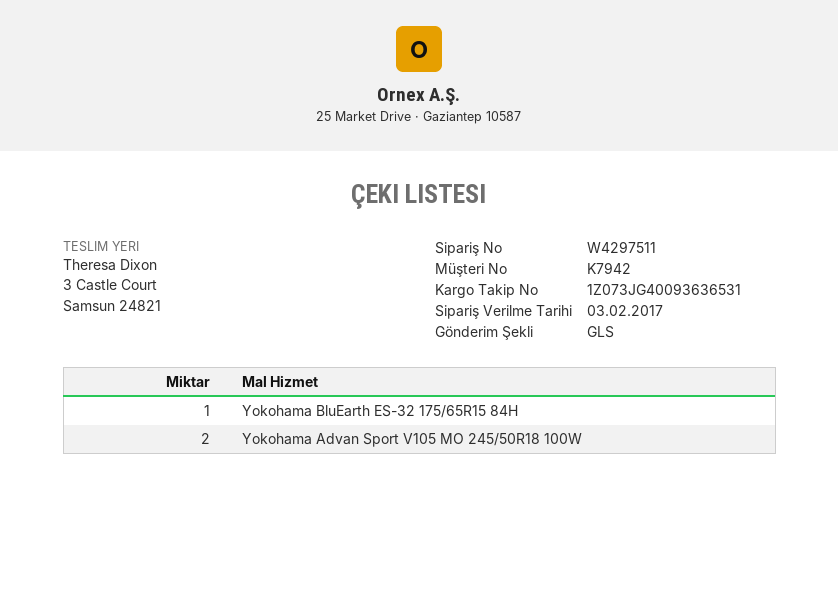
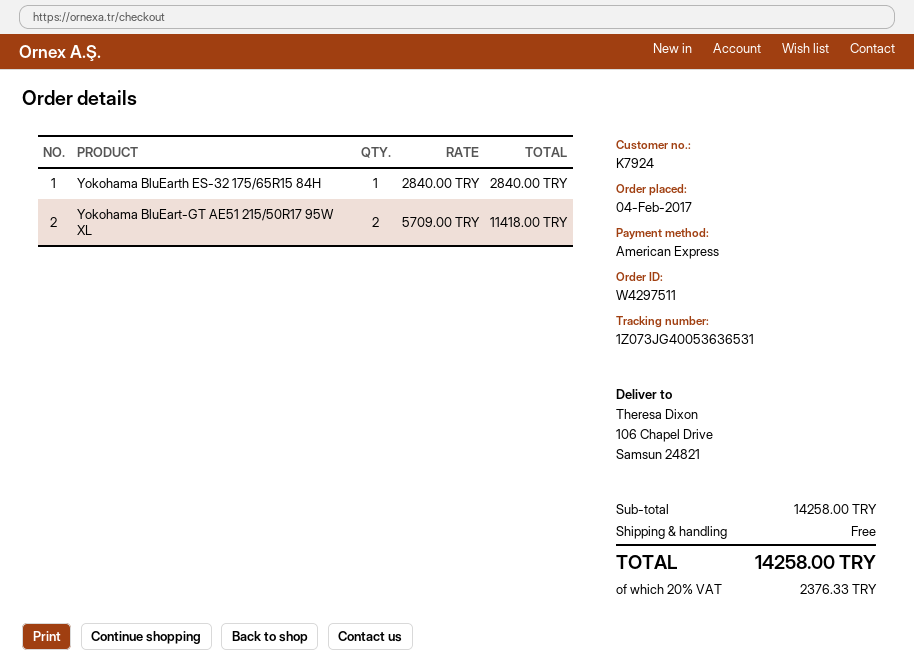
order date: 2017-02-03 -> 2017-02-04
customer number: K7942 -> K7924
tracking number: 1Z073JG40093636531 -> 1Z073JG40053636531
ship to: 3 Castle Court, Samsun 24821 -> 106 Chapel Drive, Samsun 24821
Yokohama Advan Sport V105 MO 245/50R18 100W: 2 -> none
Yokohama BluEart-GT AE51 215/50R17 95W XL: none -> 2

